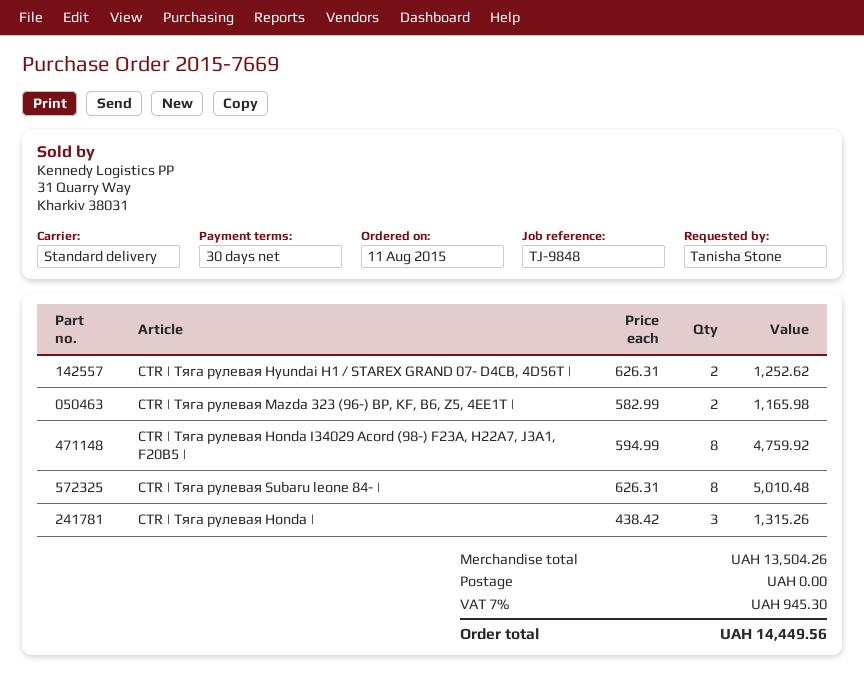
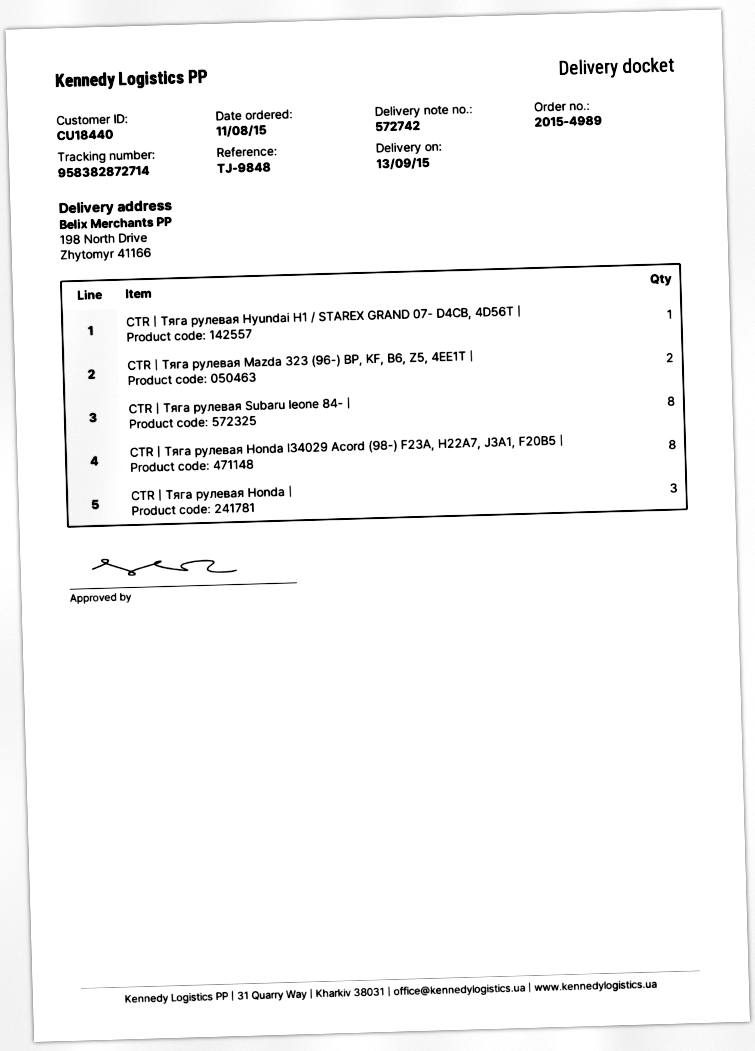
order number: 2015-7669 -> 2015-4989
CTR | Тяга рулевая Hyundai H1 / STAREX GRAND 07- D4CB, 4D56T |: 2 -> 1

